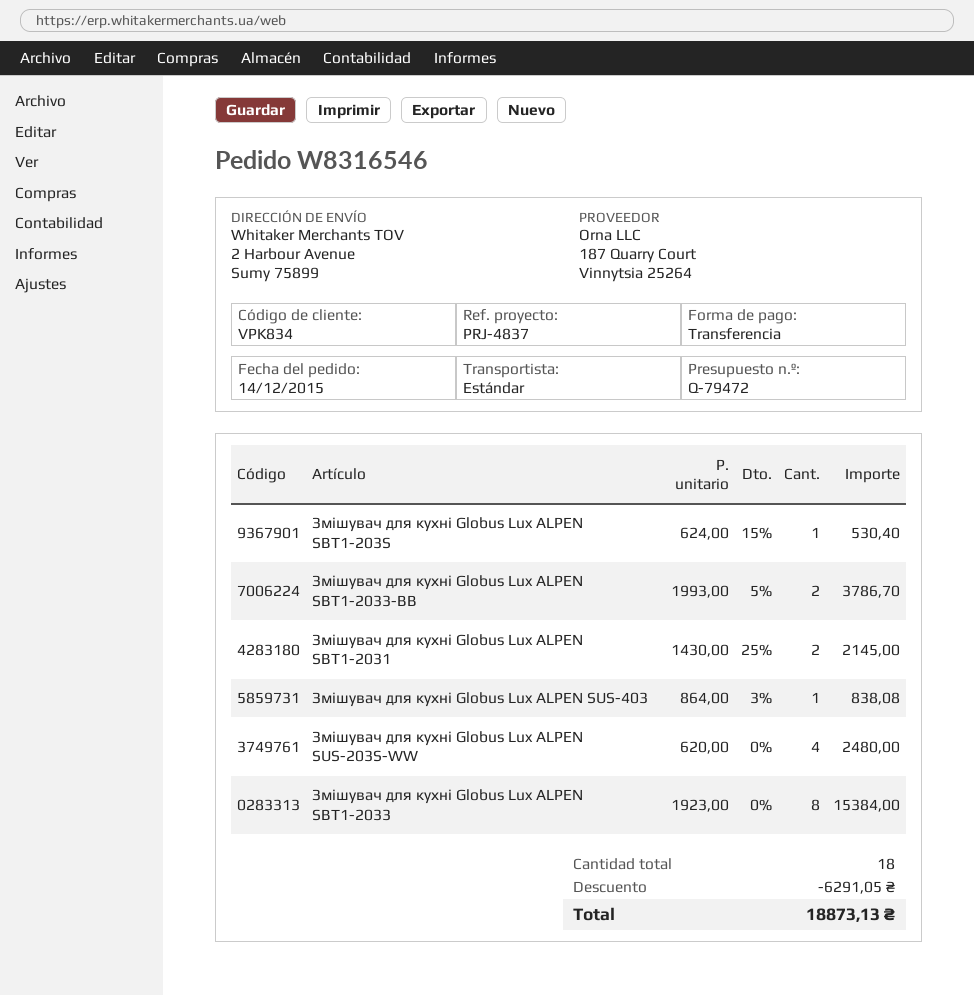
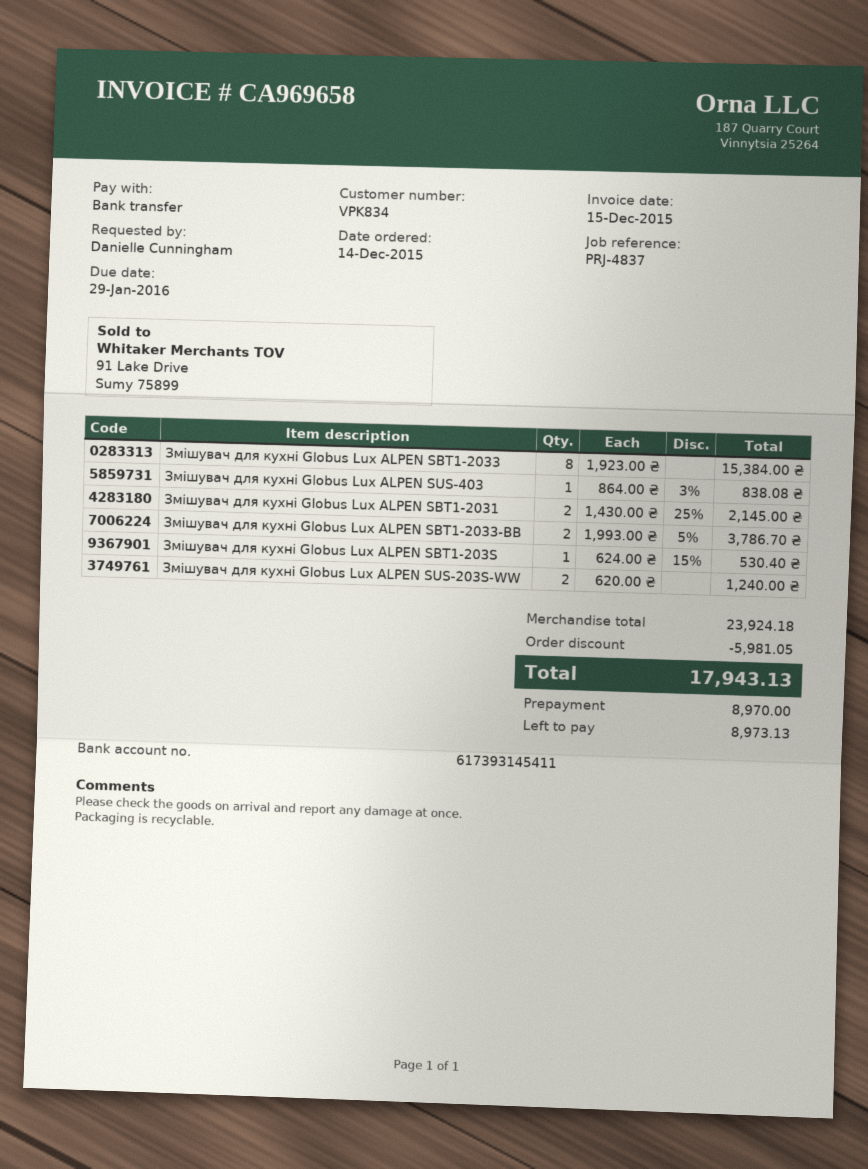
Змішувач для кухні Globus Lux ALPEN SUS-203S-WW: 4 x 620.00 = 2480.00 -> 2 x 620.00 = 1240.00
discount: 6291.05 -> 5981.05
total: 18873.13 -> 17943.13

